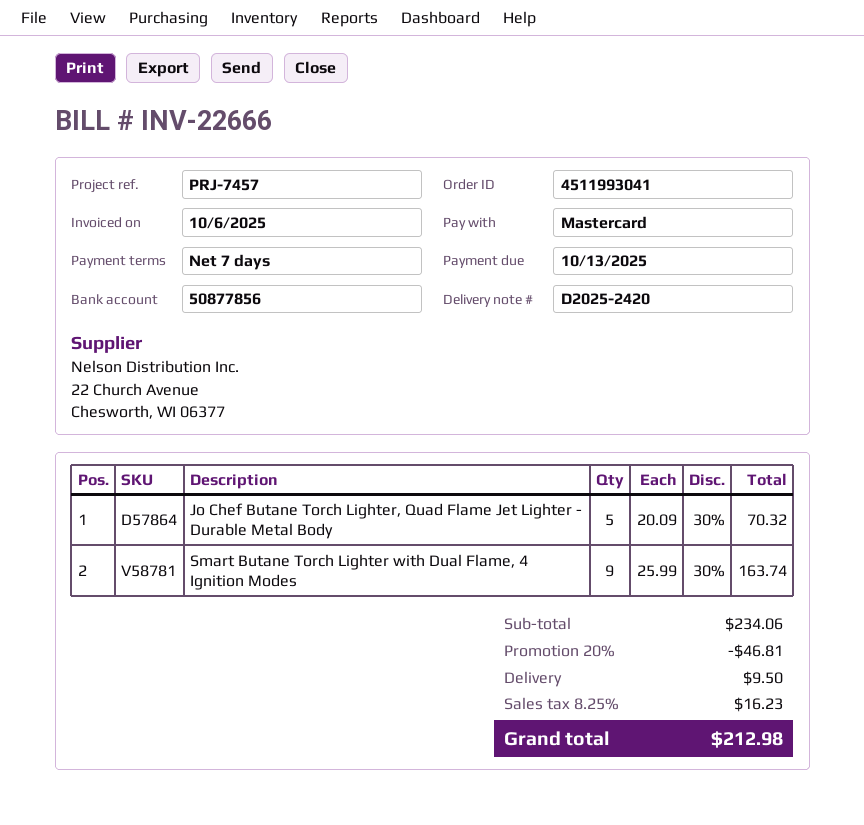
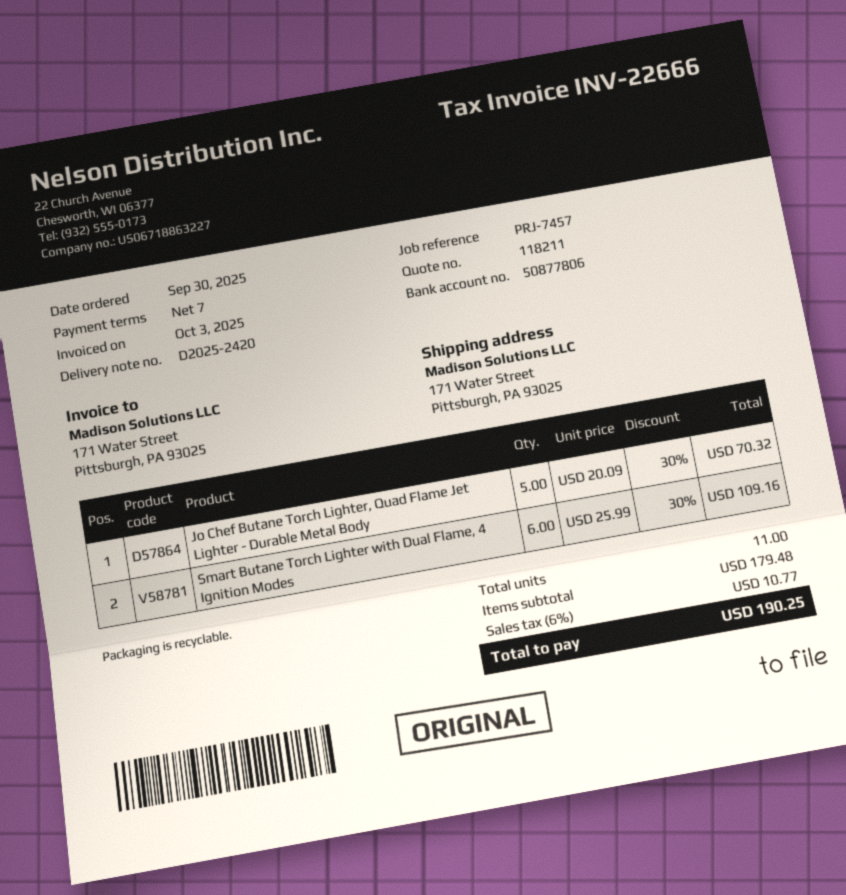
invoice date: 2025-10-06 -> 2025-10-03
bank account: 50877856 -> 50877806
Smart Butane Torch Lighter with Dual Flame, 4 Ignition Modes: 9 x 25.99 - 30% = 163.74 -> 6 x 25.99 - 30% = 109.16
subtotal: 234.06 -> 179.48
discount: 20% = 46.81 -> none
shipping: 9.50 -> none
tax: 8.25% = 16.23 -> 6% = 10.77
total: 212.98 -> 190.25

